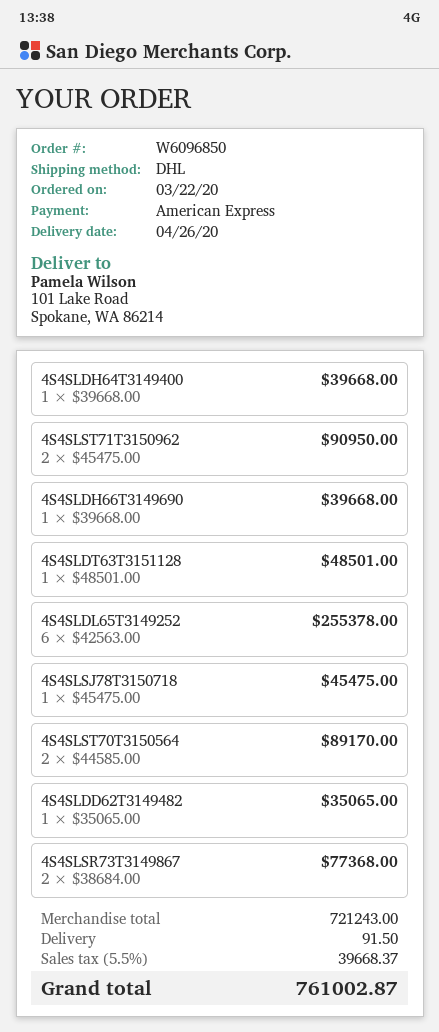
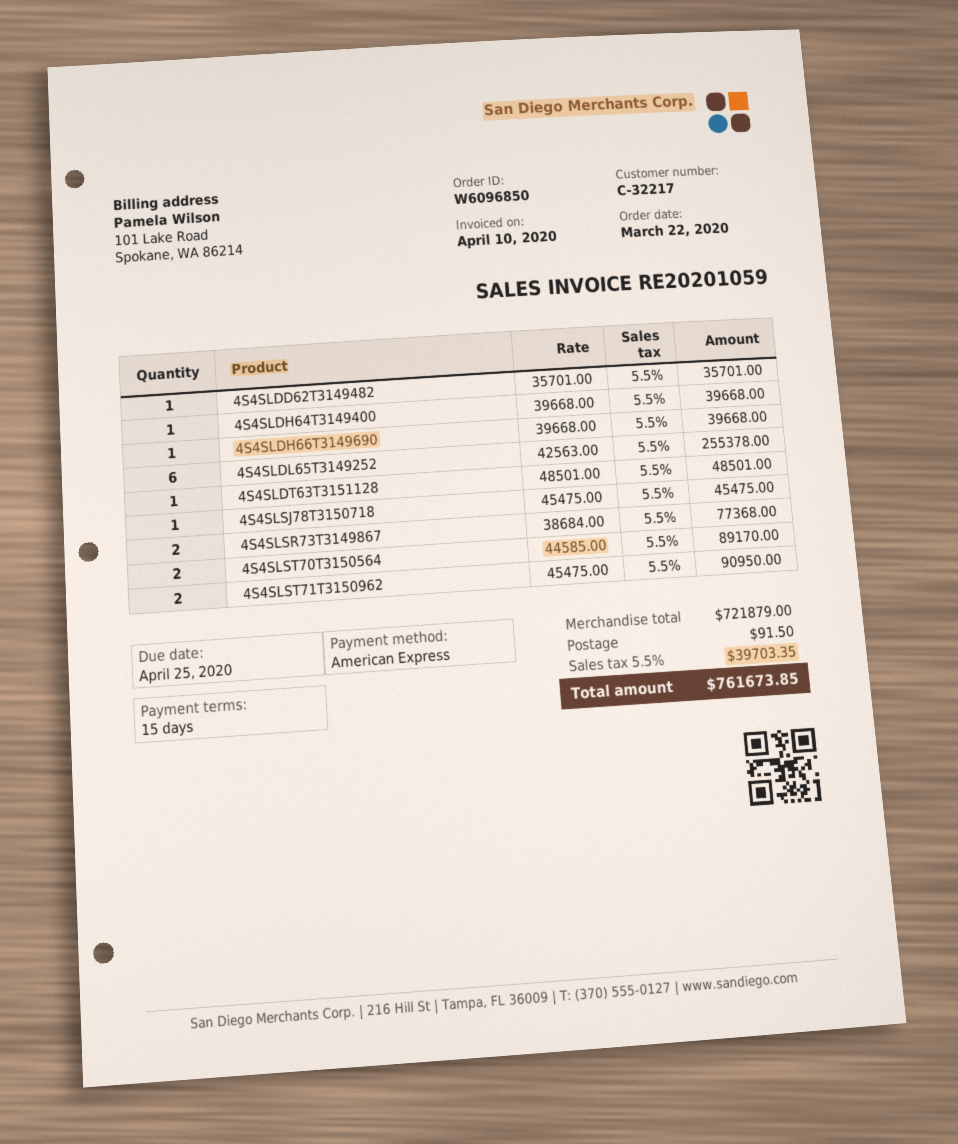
4S4SLDD62T3149482: 1 x 35065.00 = 35065.00 -> 1 x 35701.00 = 35701.00
subtotal: 721243.00 -> 721879.00
tax: 5.5% = 39668.37 -> 5.5% = 39703.35
total: 761002.87 -> 761673.85

